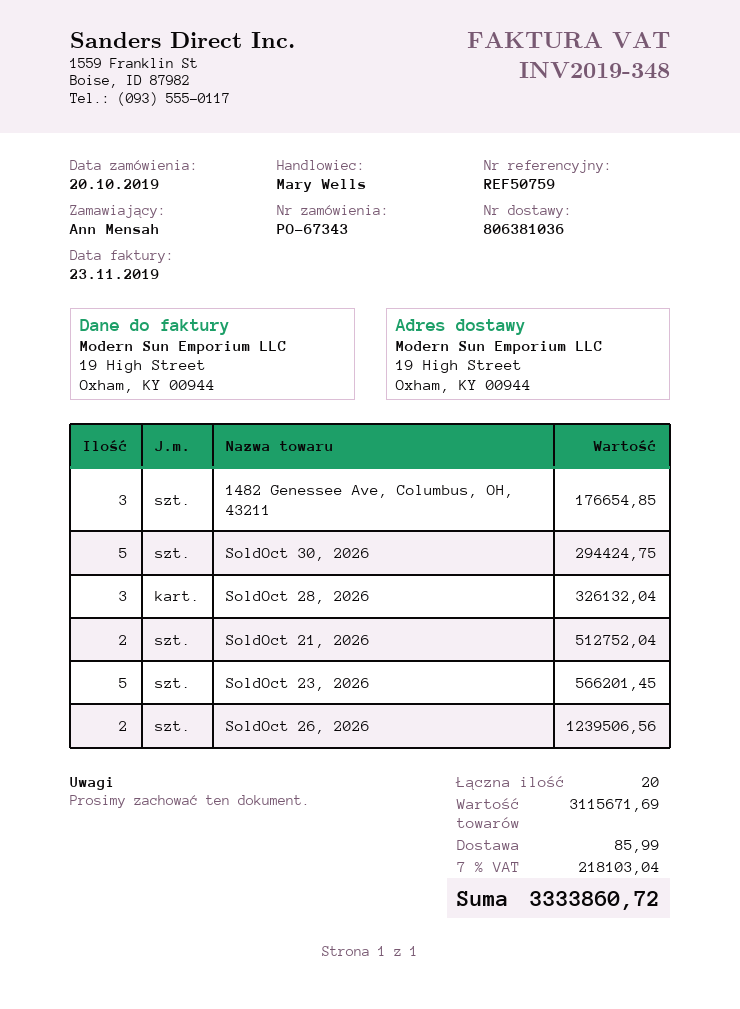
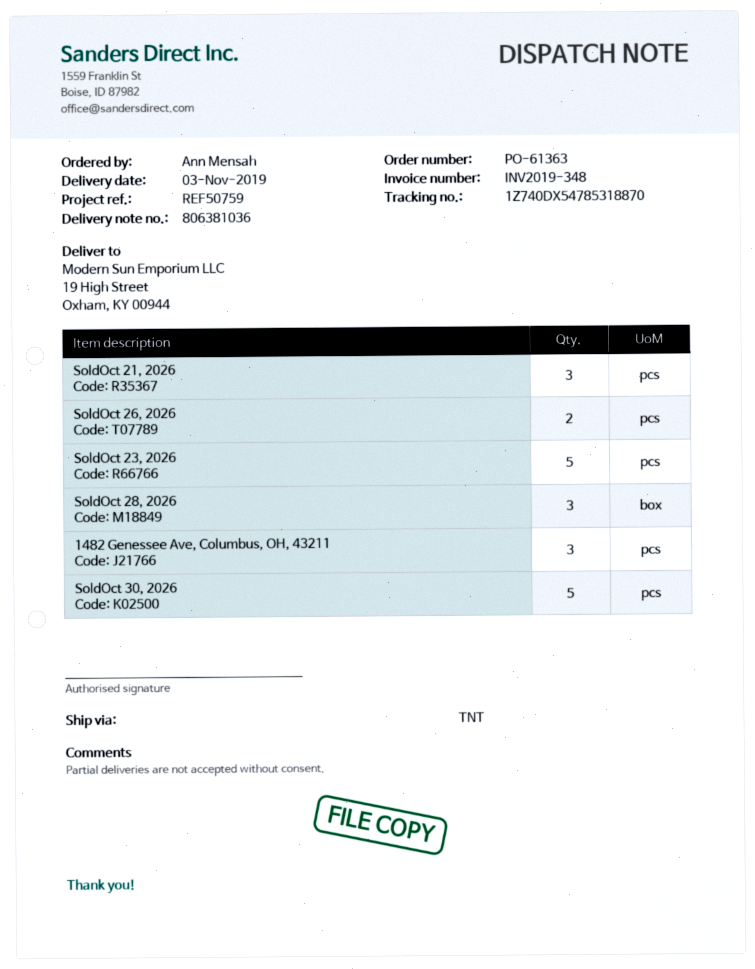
order number: PO-67343 -> PO-61363
SoldOct 21, 2026: 2 -> 3

